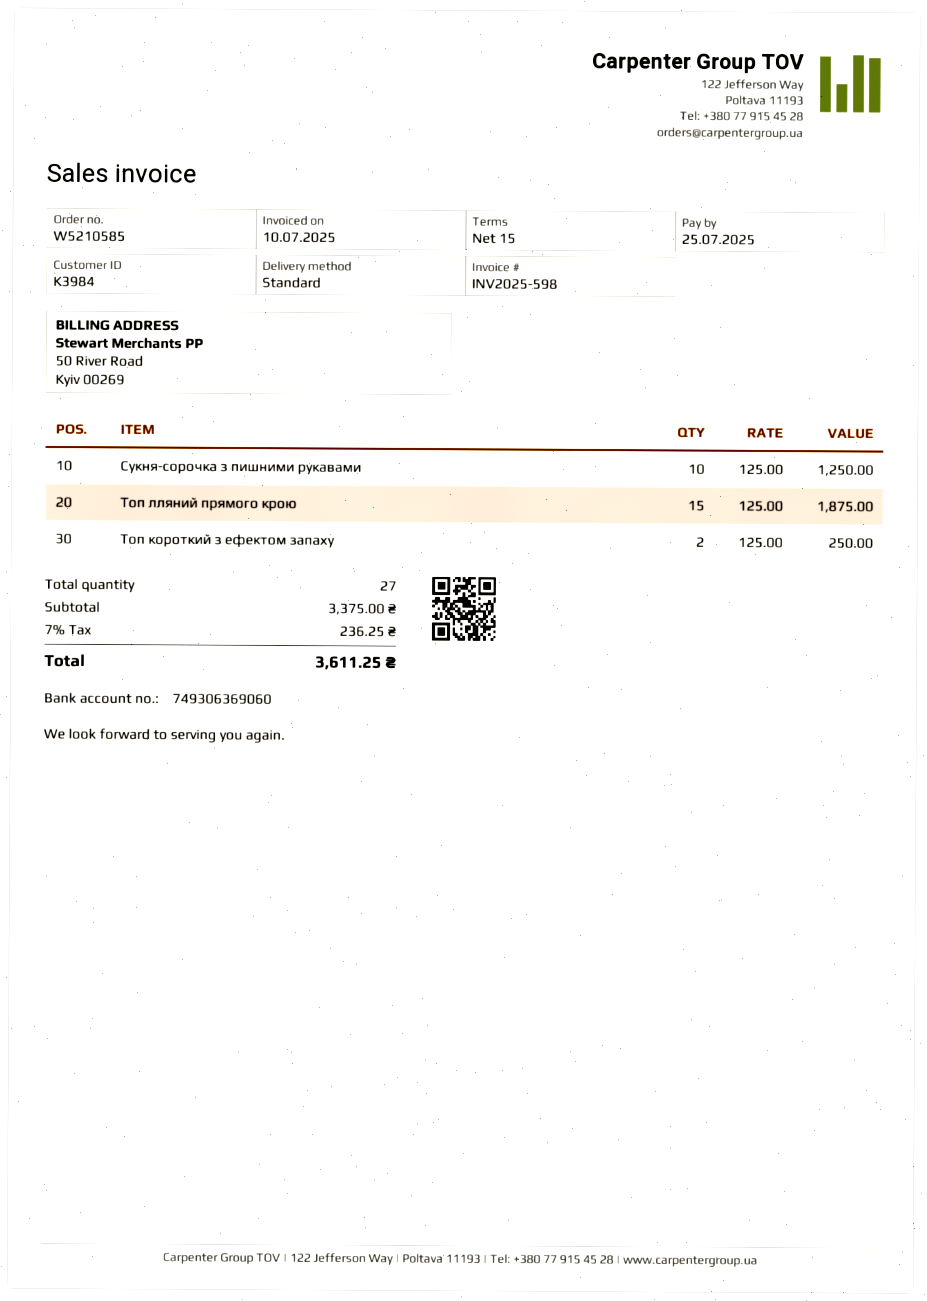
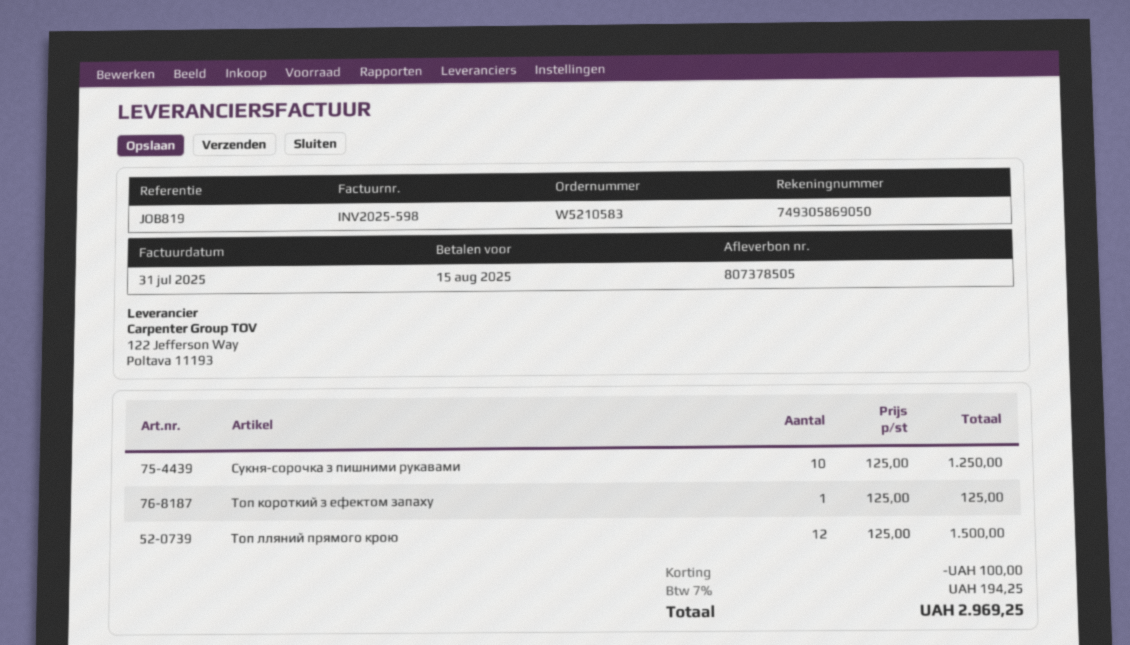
order number: W5210585 -> W5210583
invoice date: 2025-07-10 -> 2025-07-31
due date: 2025-07-25 -> 2025-08-15
bank account: 749306369060 -> 749305869050
Топ лляний прямого крою: 15 x 125.00 = 1875.00 -> 12 x 125.00 = 1500.00
Топ короткий з ефектом запаху: 2 x 125.00 = 250.00 -> 1 x 125.00 = 125.00
discount: none -> 100.00
tax: 7% = 236.25 -> 7% = 194.25
total: 3611.25 -> 2969.25

